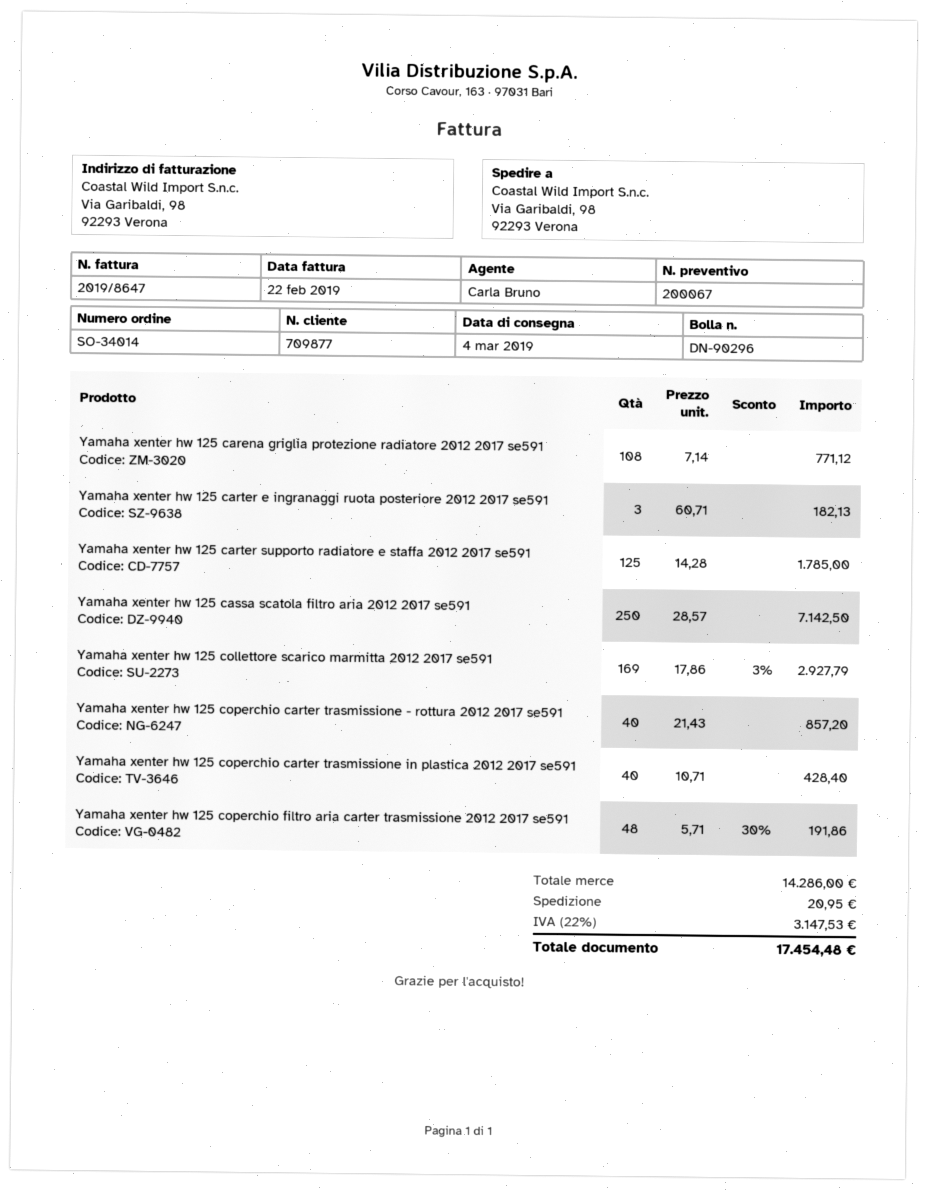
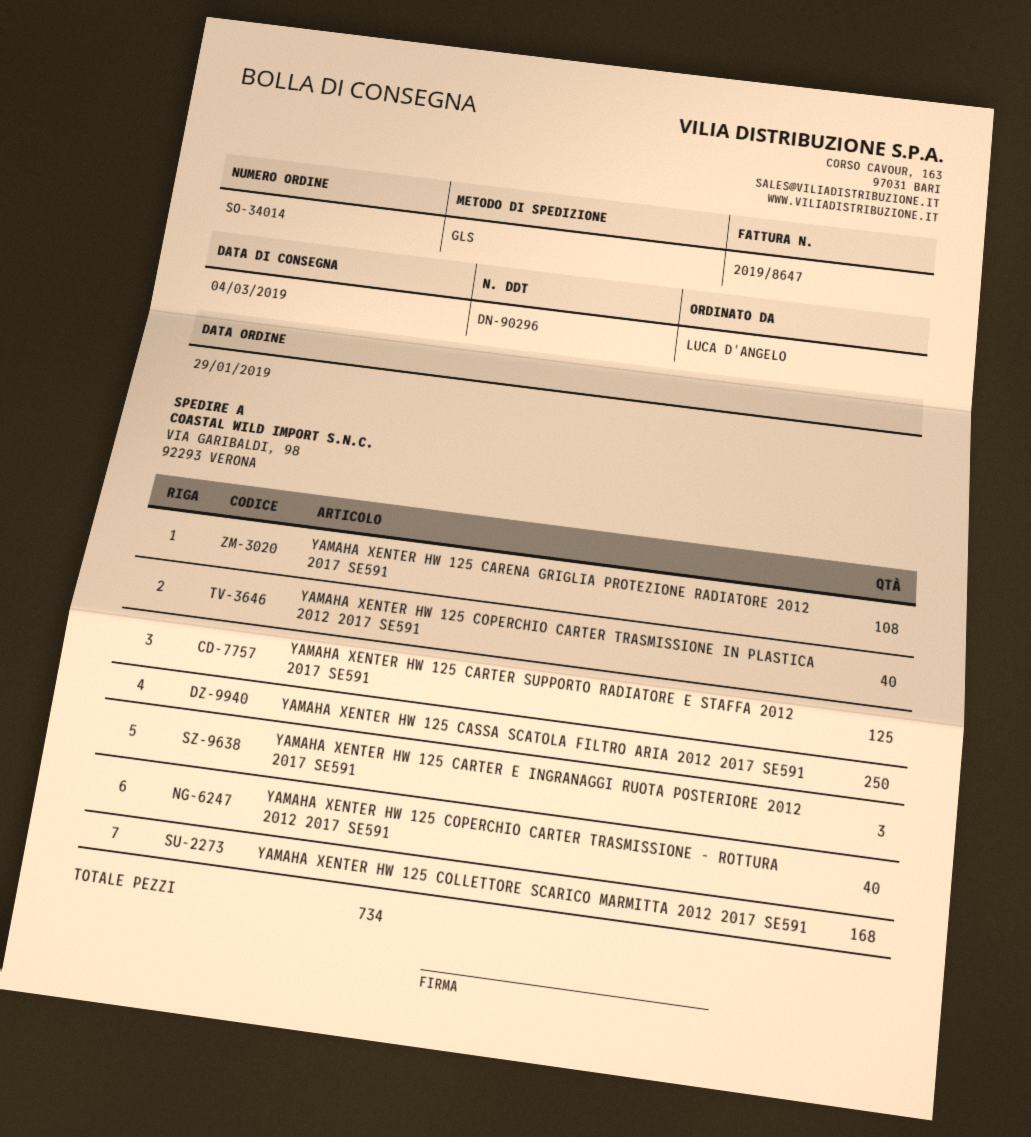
Yamaha xenter hw 125 collettore scarico marmitta 2012 2017 se591: 169 -> 168
Yamaha xenter hw 125 coperchio filtro aria carter trasmissione 2012 2017 se591: 48 -> none

